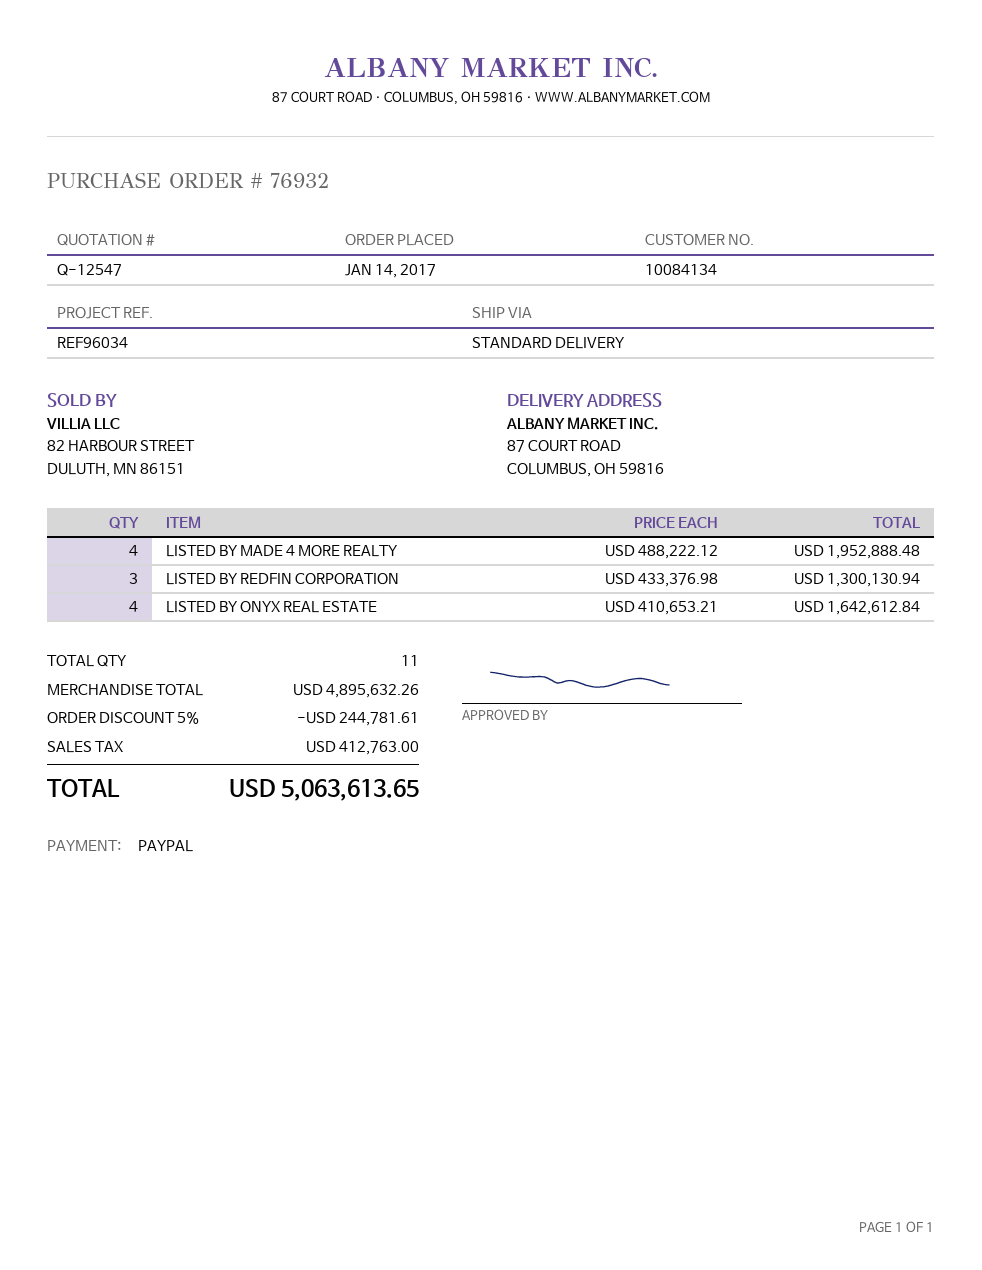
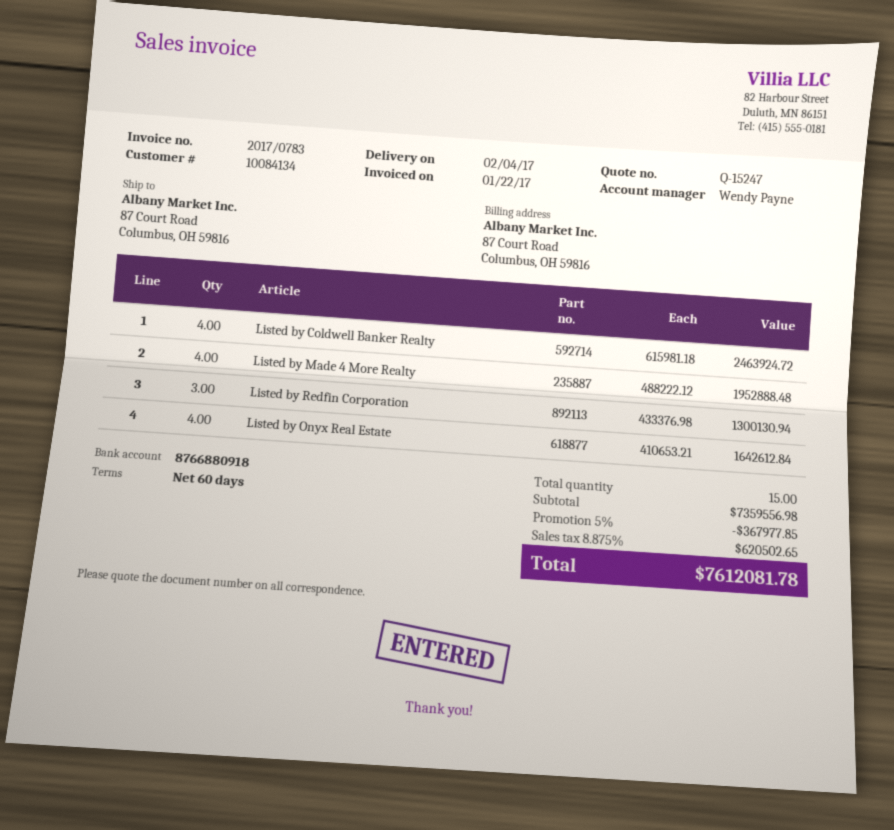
quote number: Q-12547 -> Q-15247
Listed by Coldwell Banker Realty: none -> 4 x 615981.18 = 2463924.72
total quantity: 11 -> 15
subtotal: 4895632.26 -> 7359556.98
discount: 5% = 244781.61 -> 5% = 367977.85
tax: 412763.00 -> 620502.65
total: 5063613.65 -> 7612081.78

